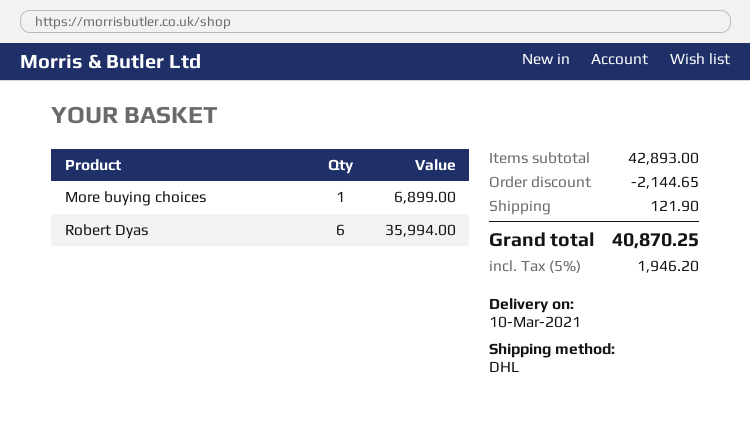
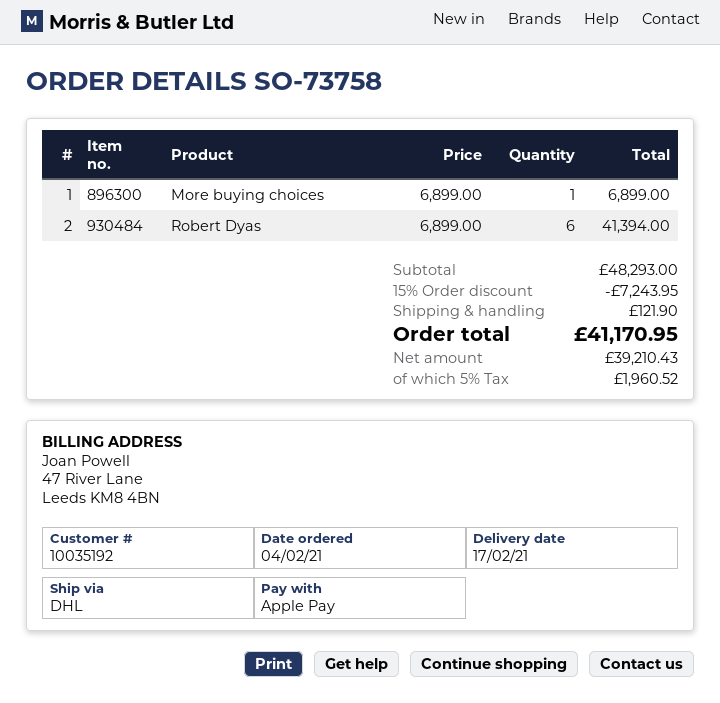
delivery date: 2021-03-10 -> 2021-02-17
Robert Dyas: 6 for 35994.00 -> 6 for 41394.00
subtotal: 42893.00 -> 48293.00
discount: 2144.65 -> 7243.95
tax: 5% = 1946.20 -> 5% = 1960.52
total: 40870.25 -> 41170.95

